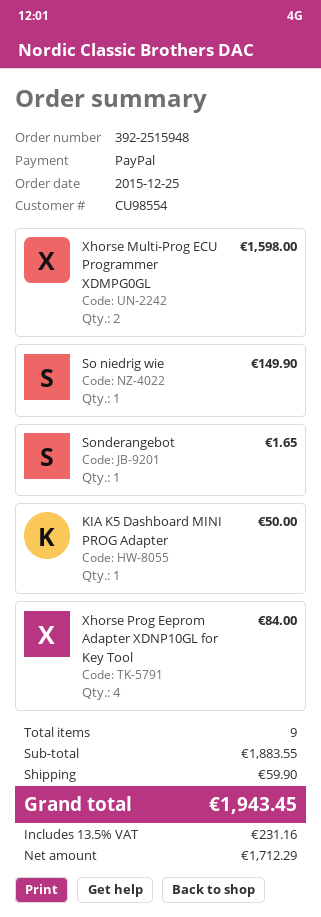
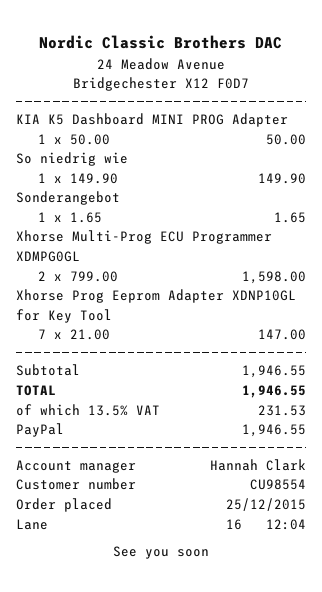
Xhorse Prog Eeprom Adapter XDNP10GL for Key Tool: 4 for 84.00 -> 7 for 147.00
subtotal: 1883.55 -> 1946.55
shipping: 59.90 -> none
tax: 13.5% = 231.16 -> 13.5% = 231.53
total: 1943.45 -> 1946.55

